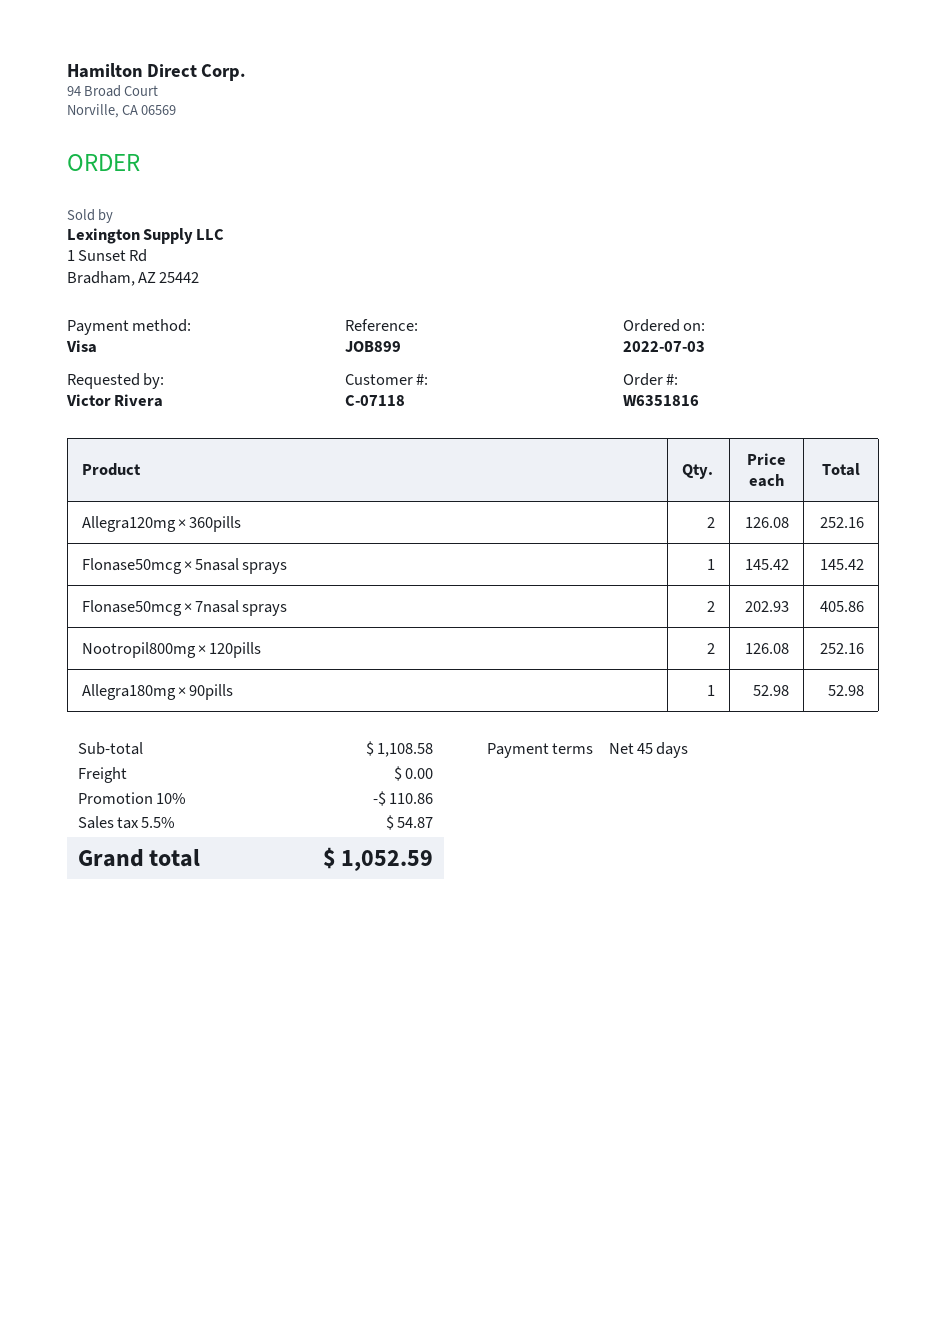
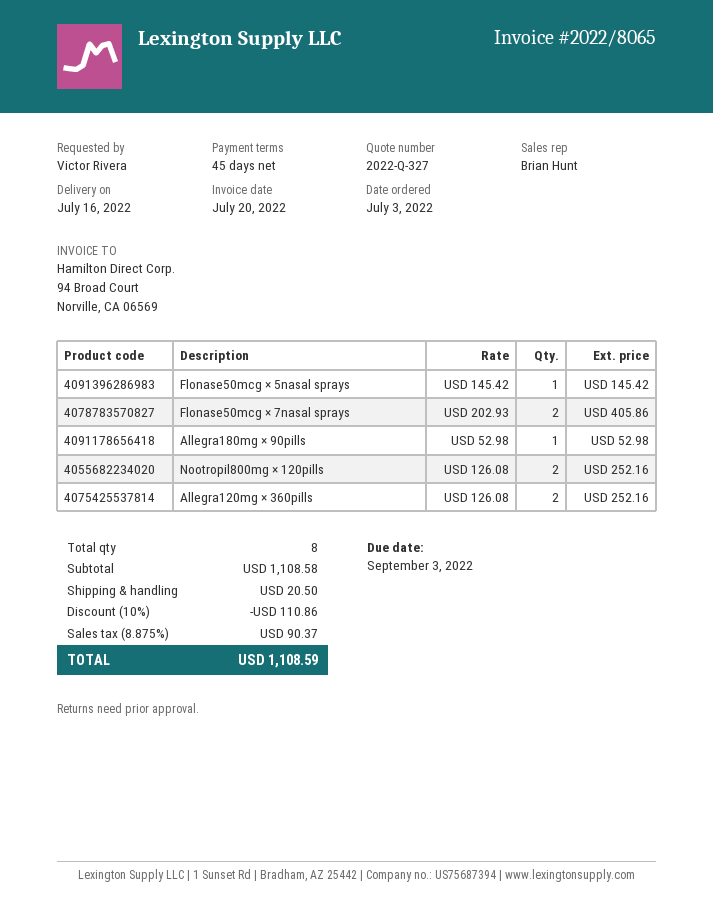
shipping: 0.00 -> 20.50
tax: 5.5% = 54.87 -> 8.875% = 90.37
total: 1052.59 -> 1108.59

